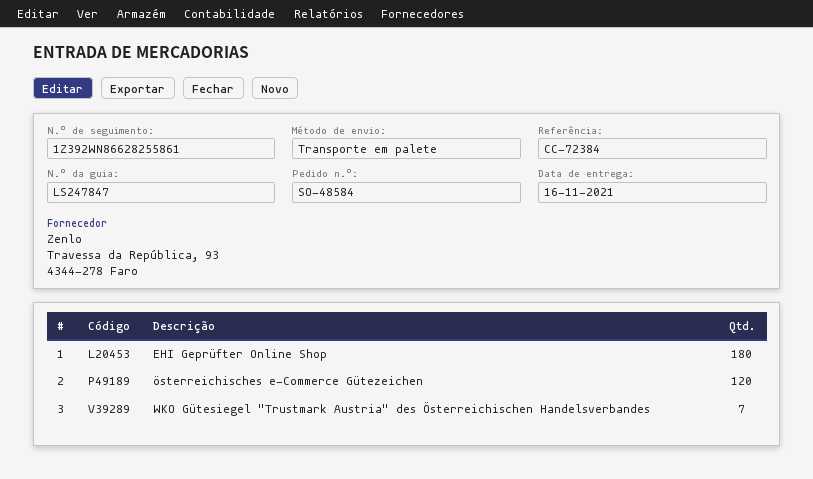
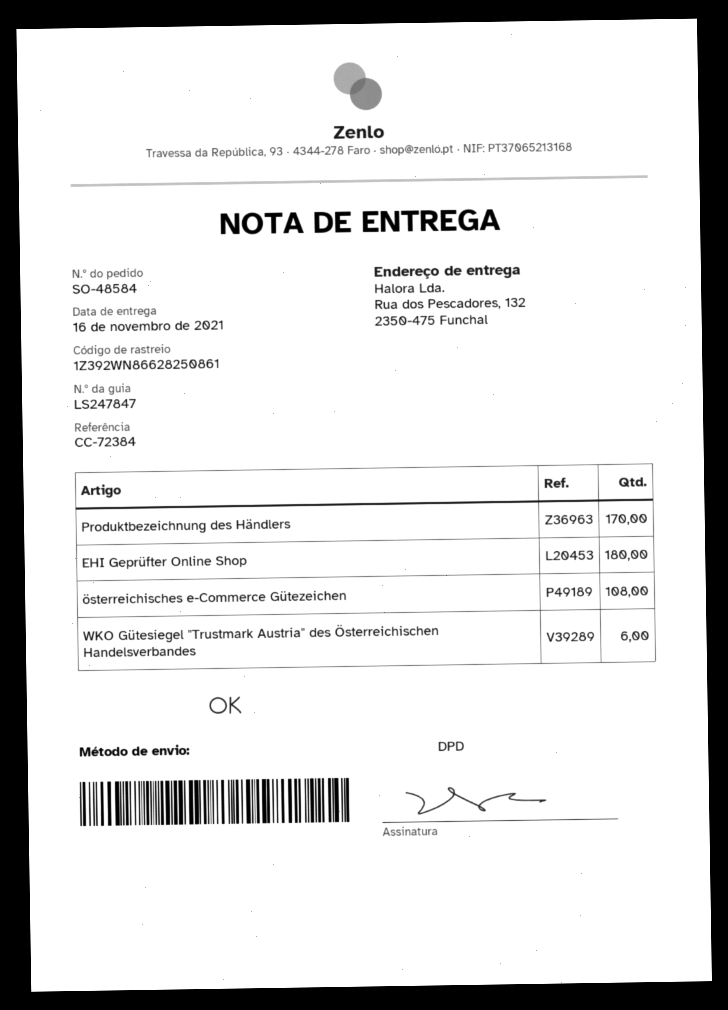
shipping method: pallet freight -> DPD
tracking number: 1Z392WN86628255861 -> 1Z392WN86628250861
österreichisches e-Commerce Gütezeichen: 120 -> 108
WKO Gütesiegel "Trustmark Austria" des Österreichischen Handelsverbandes: 7 -> 6
Produktbezeichnung des Händlers: none -> 170

